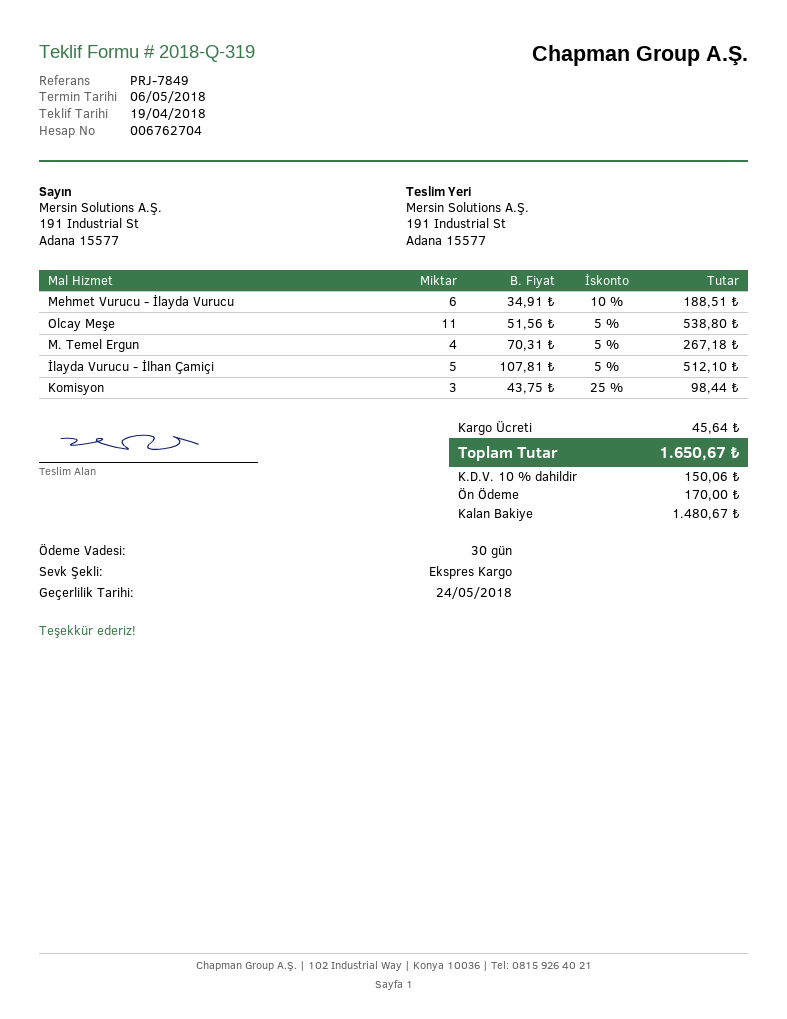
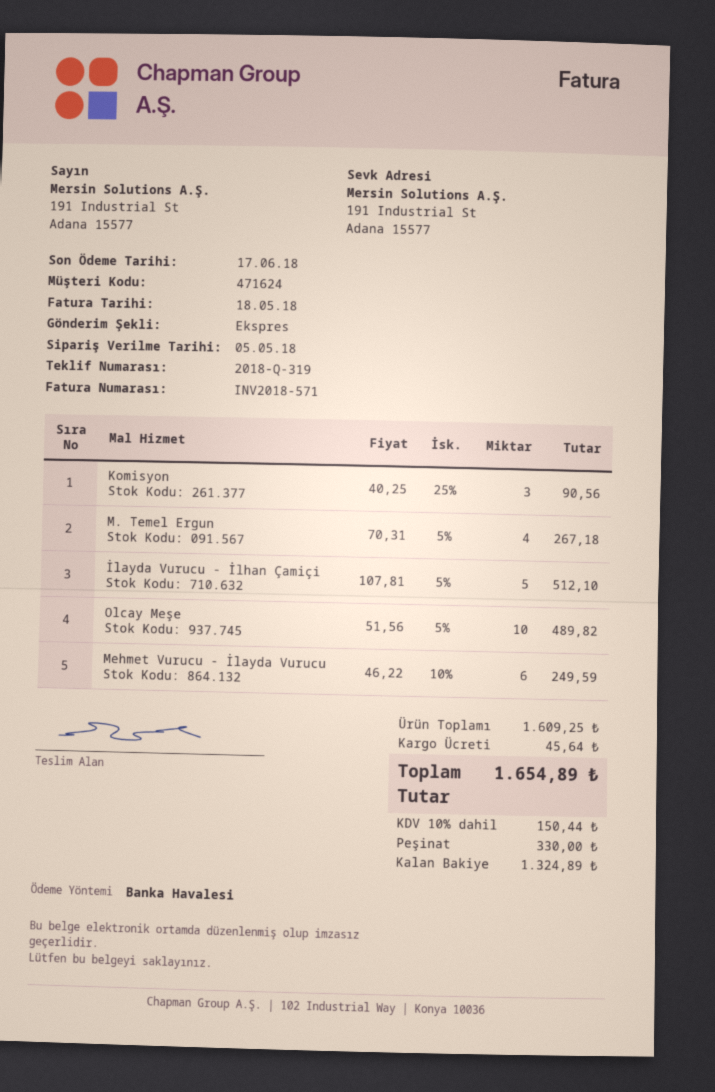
Mehmet Vurucu - İlayda Vurucu: 6 x 34.91 - 10% = 188.51 -> 6 x 46.22 - 10% = 249.59
Olcay Meşe: 11 x 51.56 - 5% = 538.80 -> 10 x 51.56 - 5% = 489.82
Komisyon: 3 x 43.75 - 25% = 98.44 -> 3 x 40.25 - 25% = 90.56
tax: 10% = 150.06 -> 10% = 150.44
total: 1650.67 -> 1654.89
deposit: 170.00 -> 330.00
balance: 1480.67 -> 1324.89

